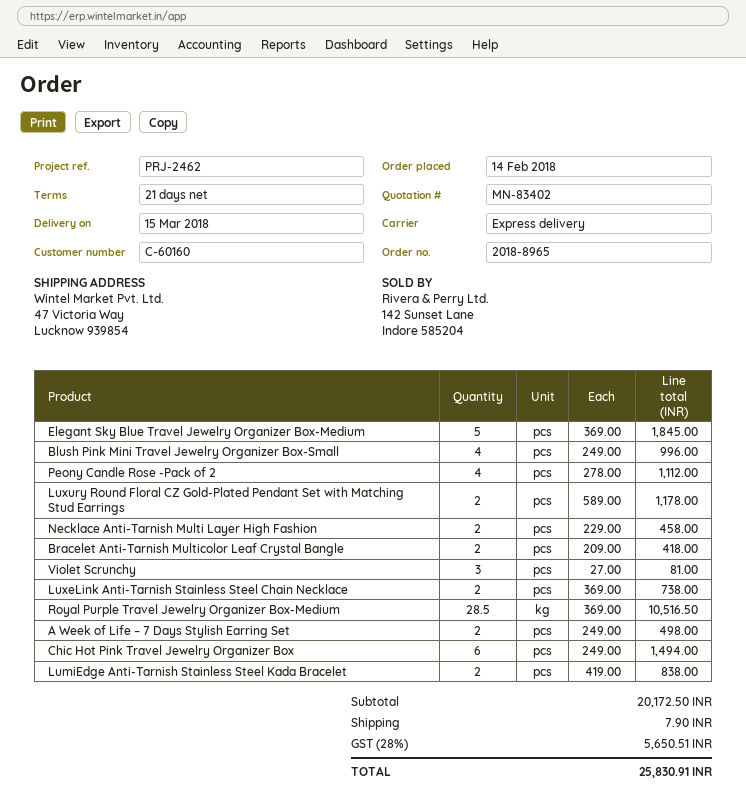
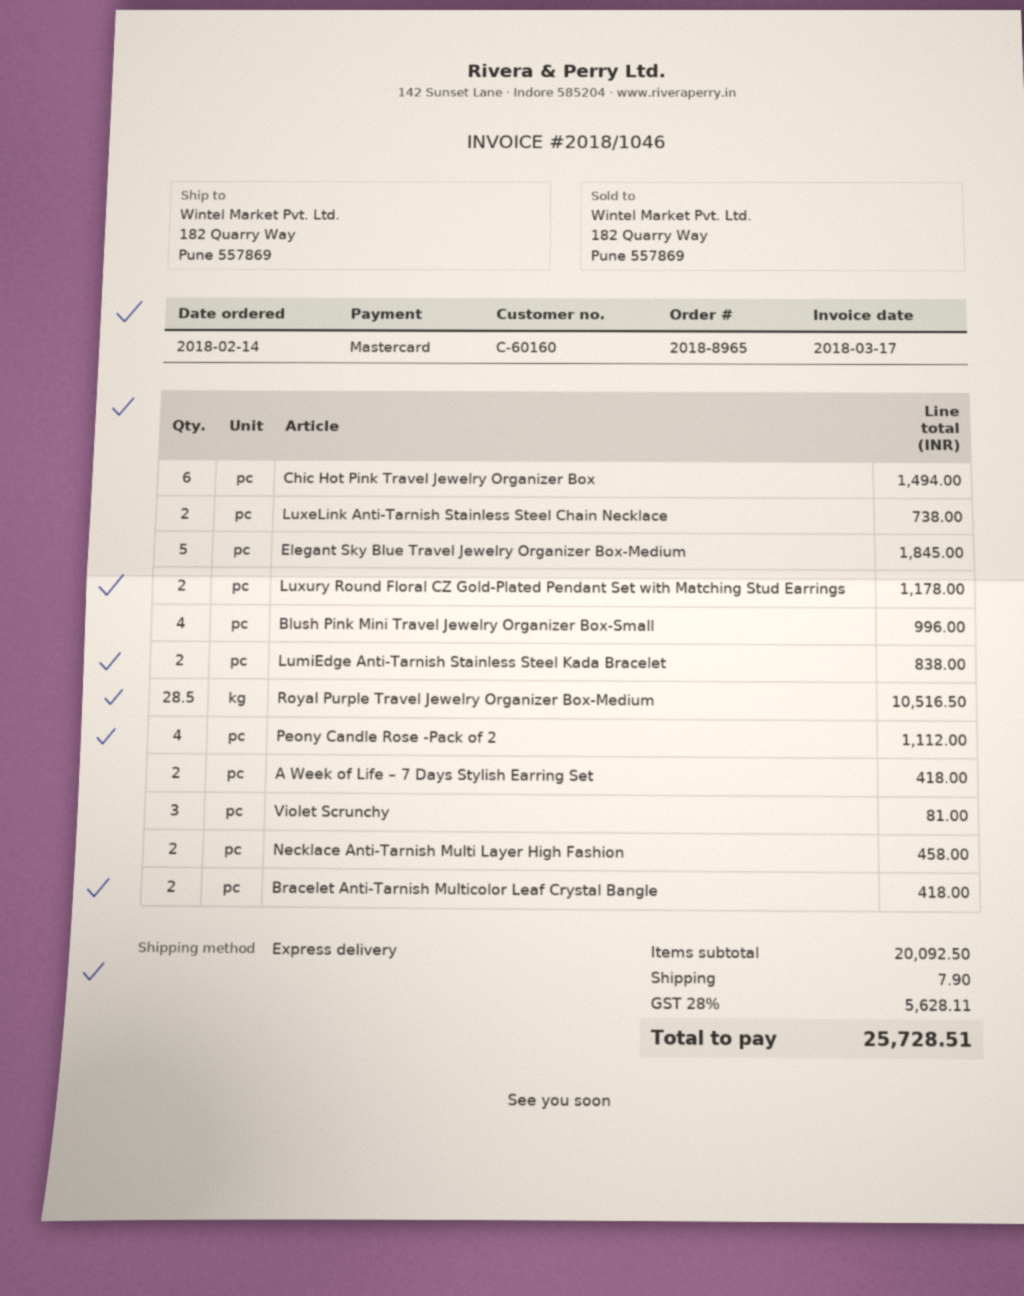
ship to: 47 Victoria Way, Lucknow 939854 -> 182 Quarry Way, Pune 557869
A Week of Life – 7 Days Stylish Earring Set: 2 for 498.00 -> 2 for 418.00
subtotal: 20172.50 -> 20092.50
tax: 28% = 5650.51 -> 28% = 5628.11
total: 25830.91 -> 25728.51

